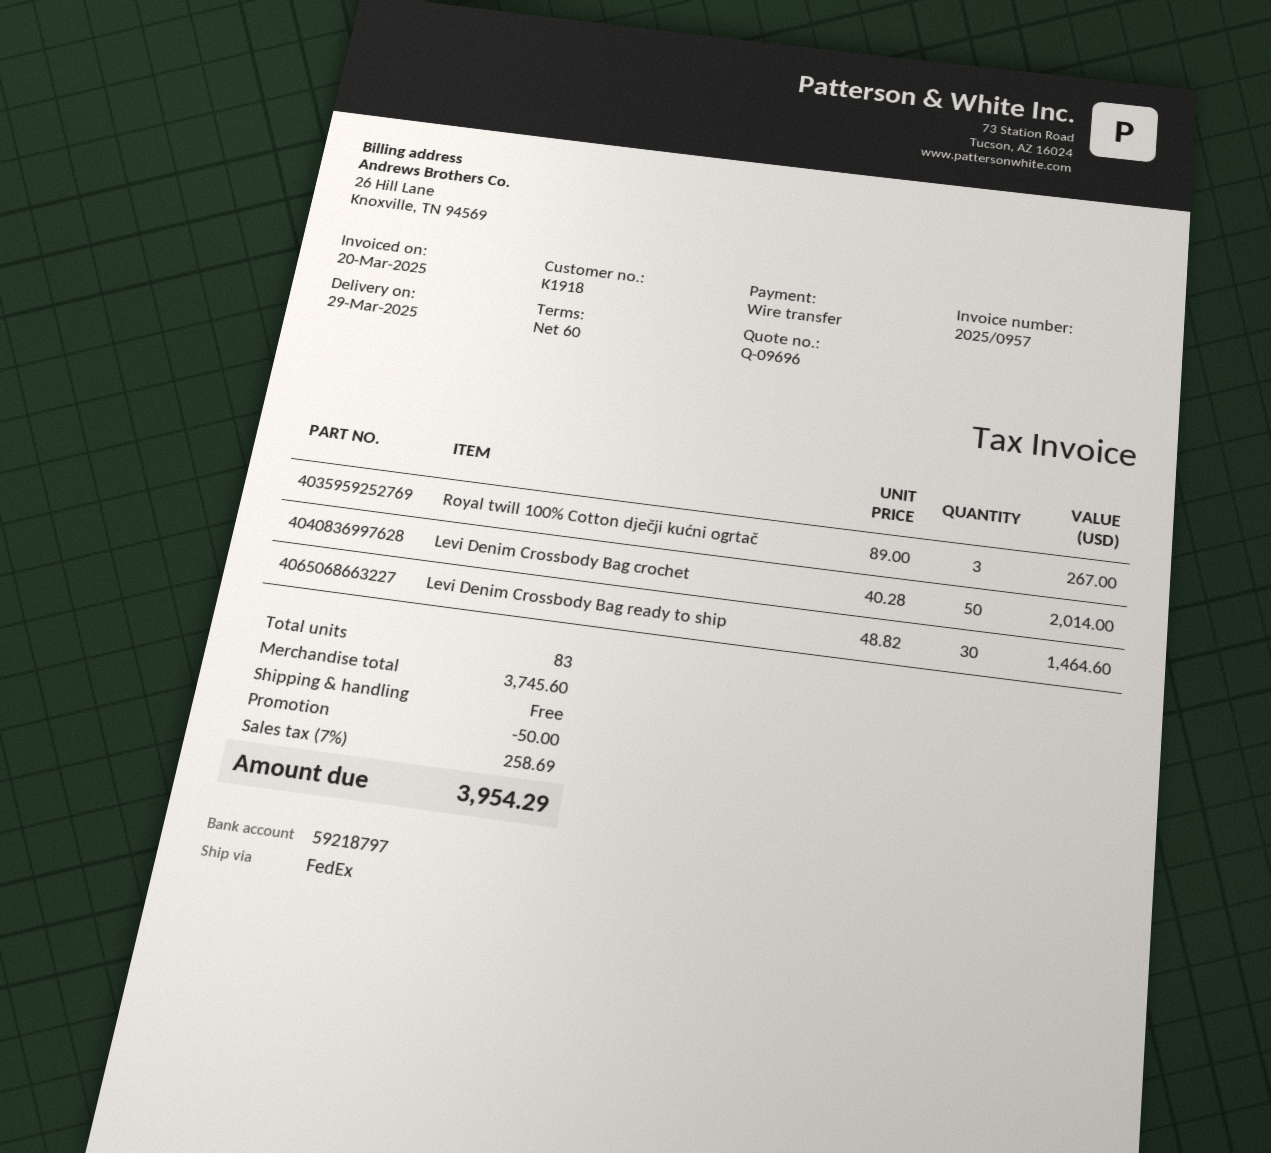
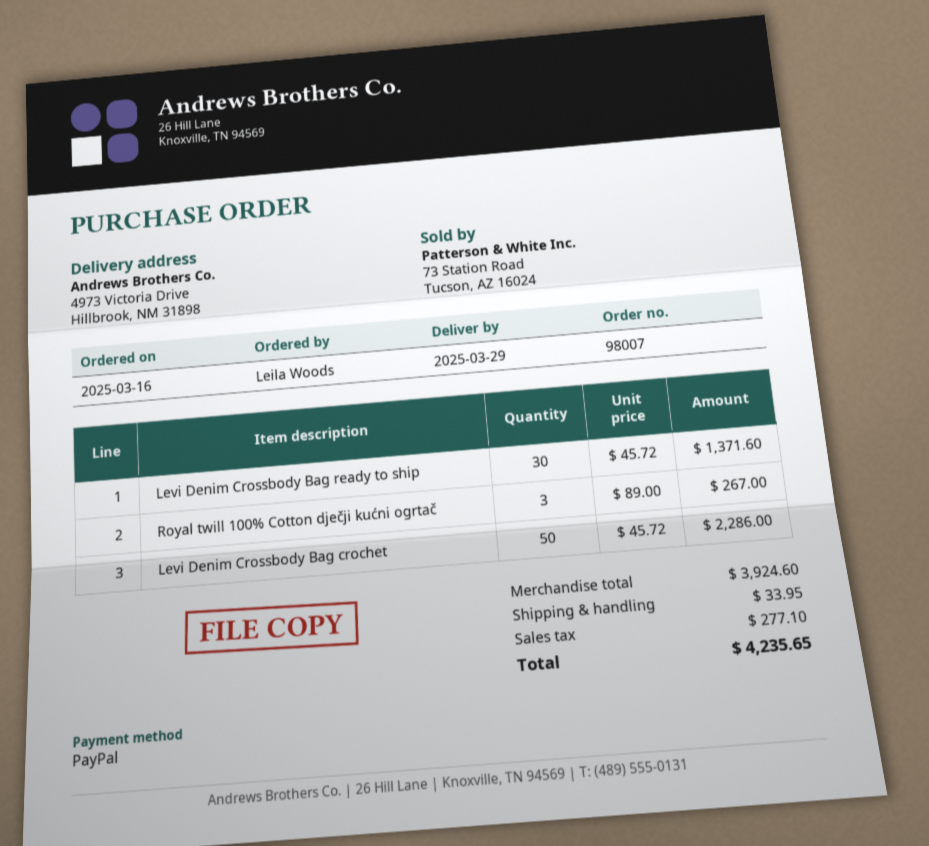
payment method: bank transfer -> PayPal
Levi Denim Crossbody Bag crochet: 50 x 40.28 = 2014.00 -> 50 x 45.72 = 2286.00
Levi Denim Crossbody Bag ready to ship: 30 x 48.82 = 1464.60 -> 30 x 45.72 = 1371.60
subtotal: 3745.60 -> 3924.60
discount: 50.00 -> none
shipping: 0.00 -> 33.95
tax: 258.69 -> 277.10
total: 3954.29 -> 4235.65

